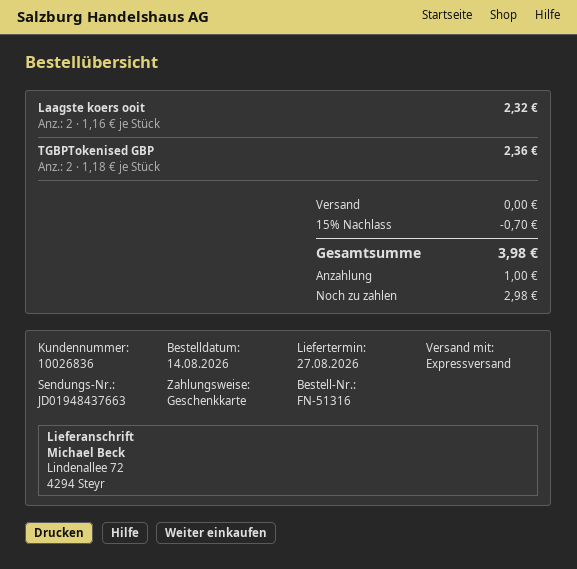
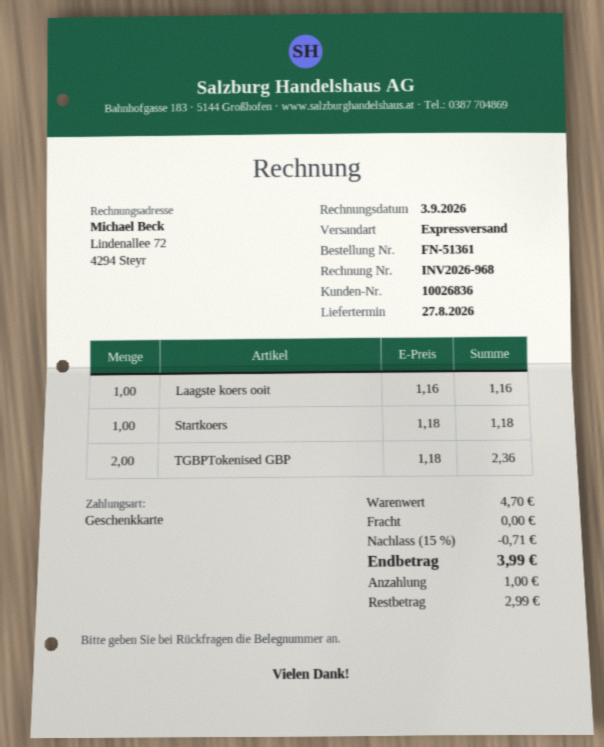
order number: FN-51316 -> FN-51361
Laagste koers ooit: 2 x 1.16 = 2.32 -> 1 x 1.16 = 1.16
Startkoers: none -> 1 x 1.18 = 1.18
discount: 15% = 0.70 -> 15% = 0.71
total: 3.98 -> 3.99
balance: 2.98 -> 2.99

